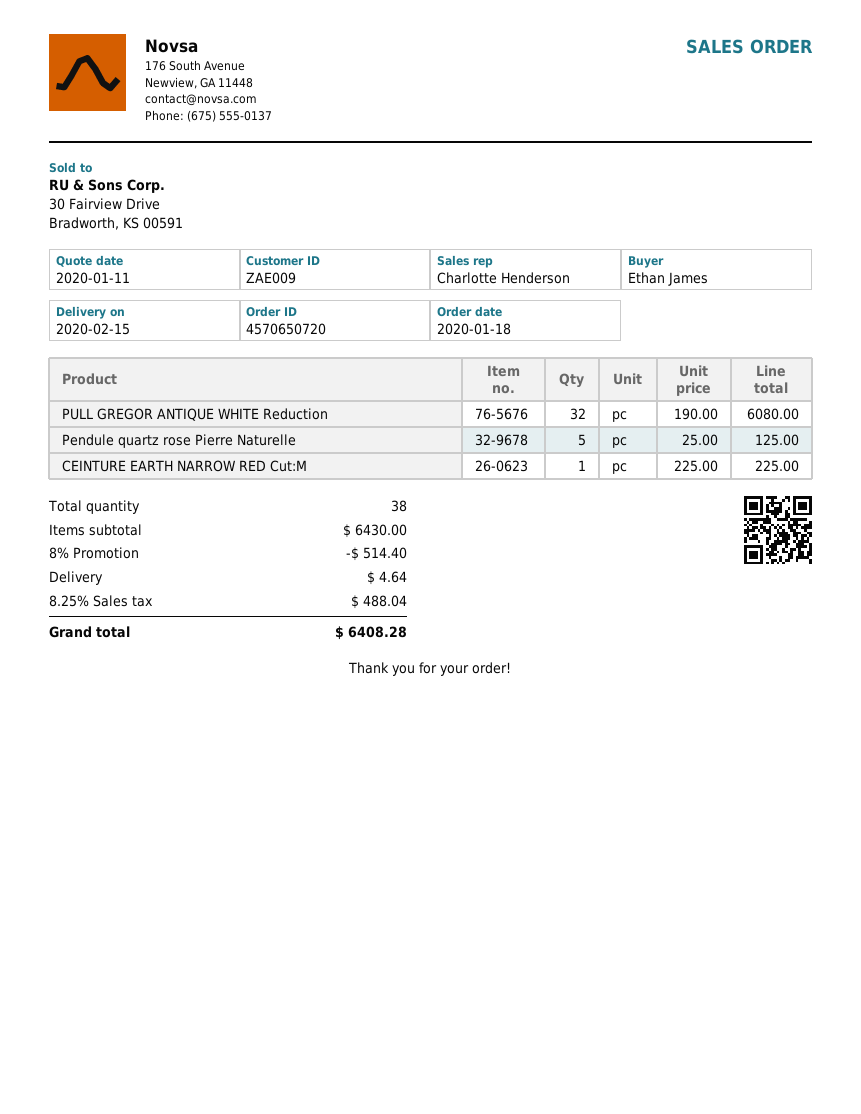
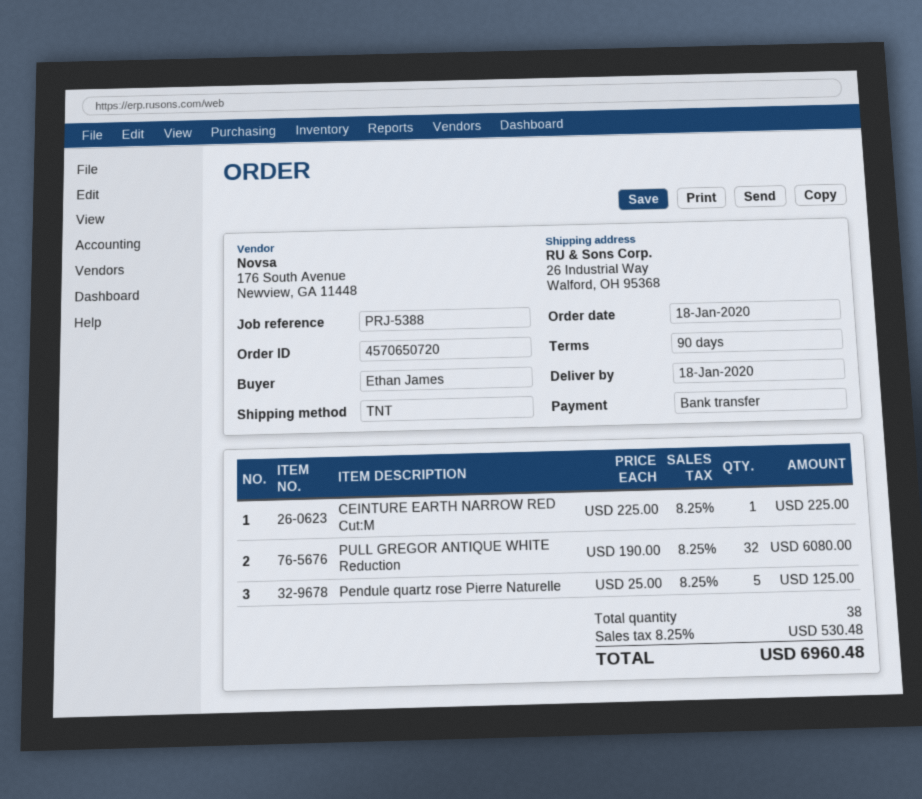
delivery date: 2020-02-15 -> 2020-01-18
discount: 8% = 514.40 -> none
shipping: 4.64 -> none
tax: 8.25% = 488.04 -> 8.25% = 530.48
total: 6408.28 -> 6960.48

